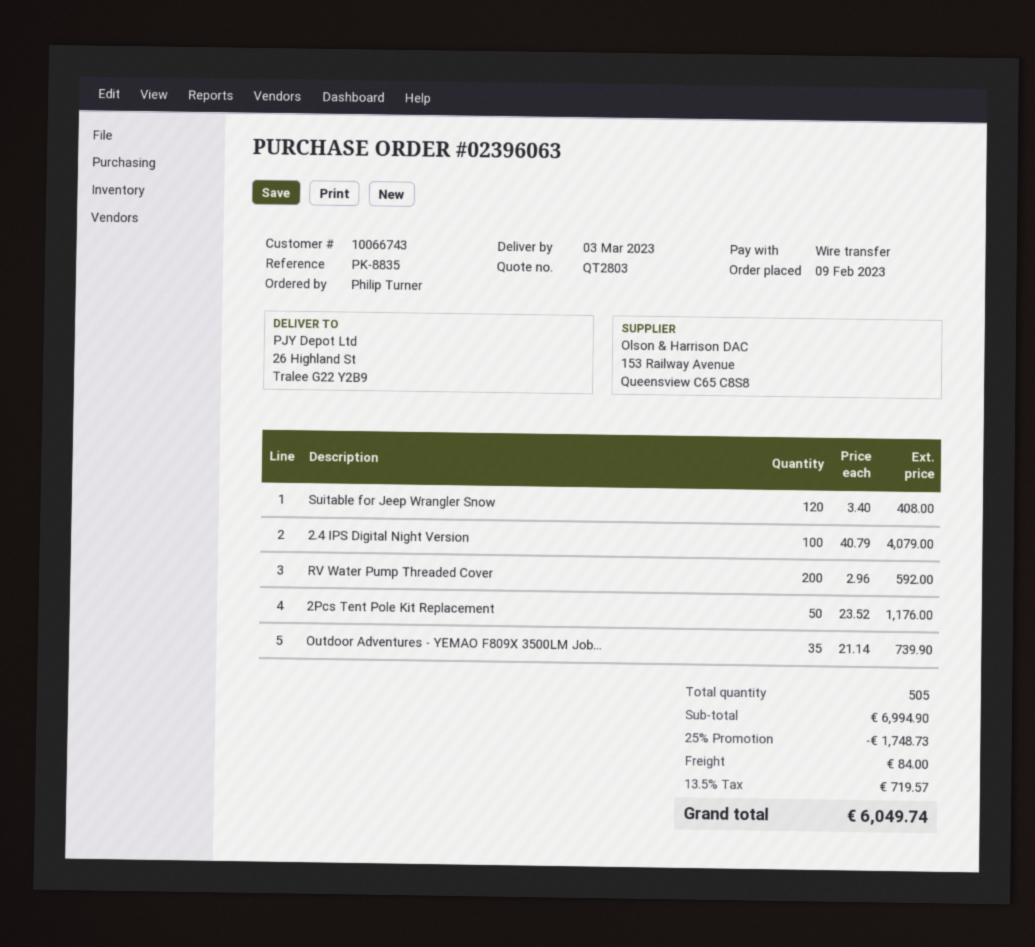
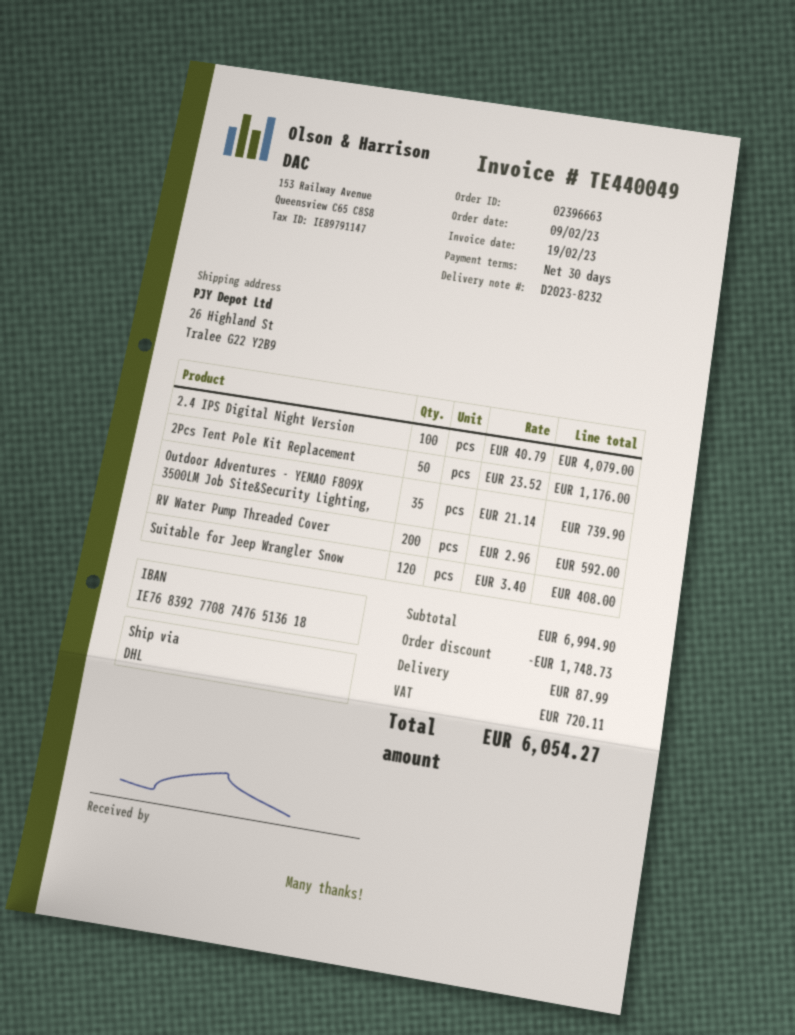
order number: 02396063 -> 02396663
shipping: 84.00 -> 87.99
tax: 719.57 -> 720.11
total: 6049.74 -> 6054.27

